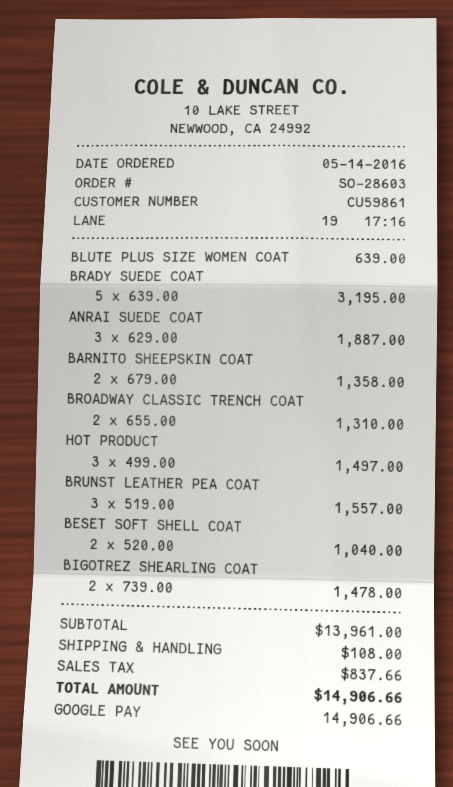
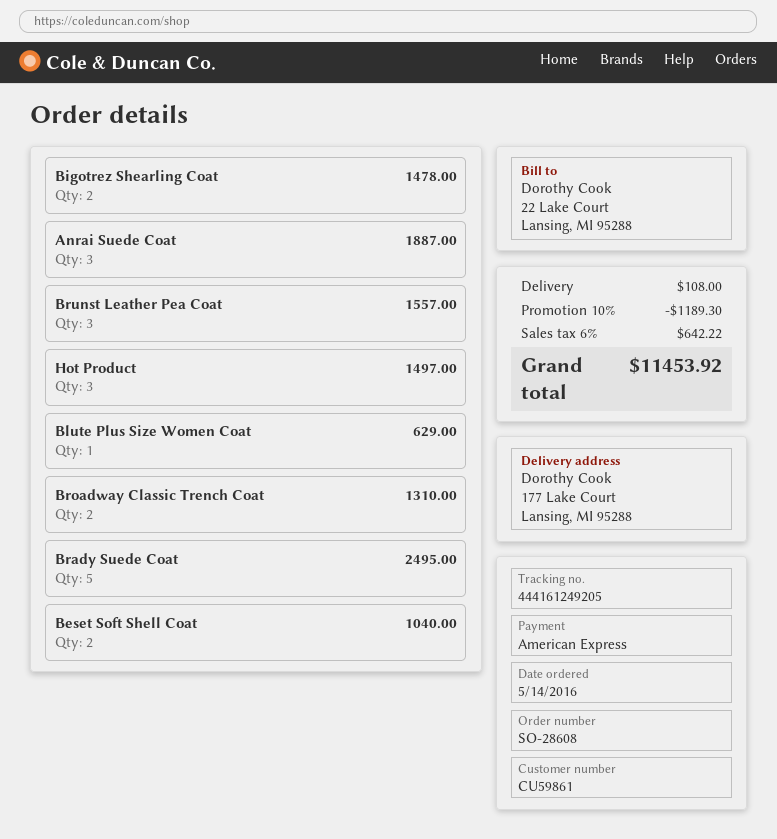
order number: SO-28603 -> SO-28608
payment method: Google Pay -> American Express
BLUTE PLUS SIZE WOMEN COAT: 1 for 639.00 -> 1 for 629.00
BRADY SUEDE COAT: 5 for 3195.00 -> 5 for 2495.00
BARNITO SHEEPSKIN COAT: 2 for 1358.00 -> none
discount: none -> 10% = 1189.30
tax: 837.66 -> 642.22
total: 14906.66 -> 11453.92

